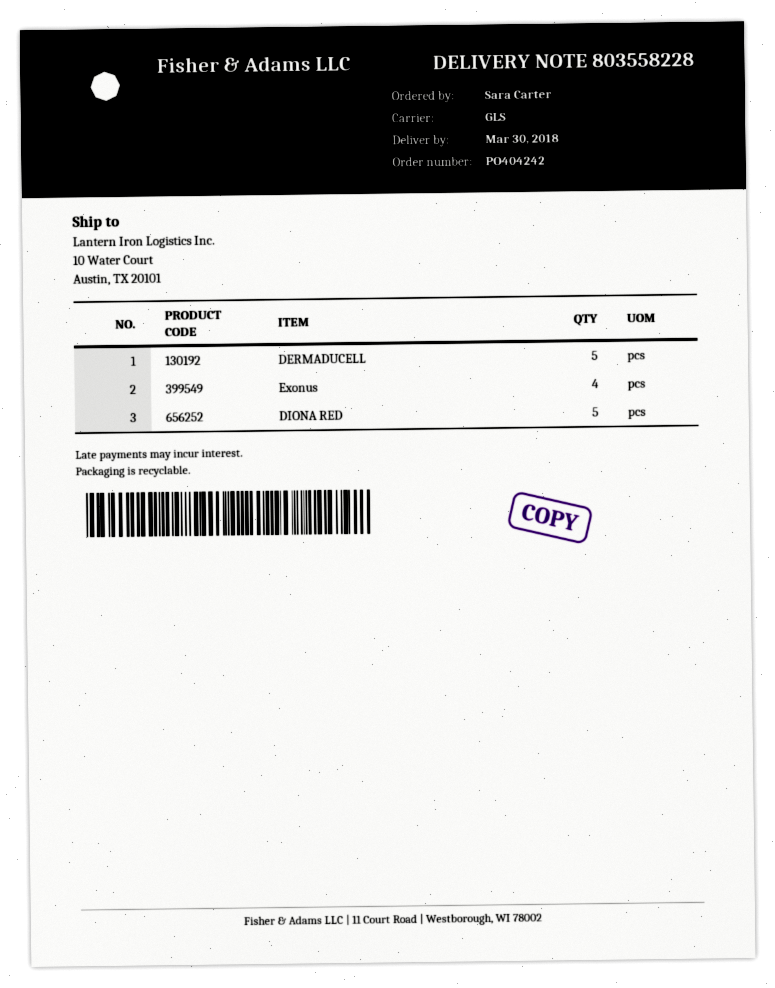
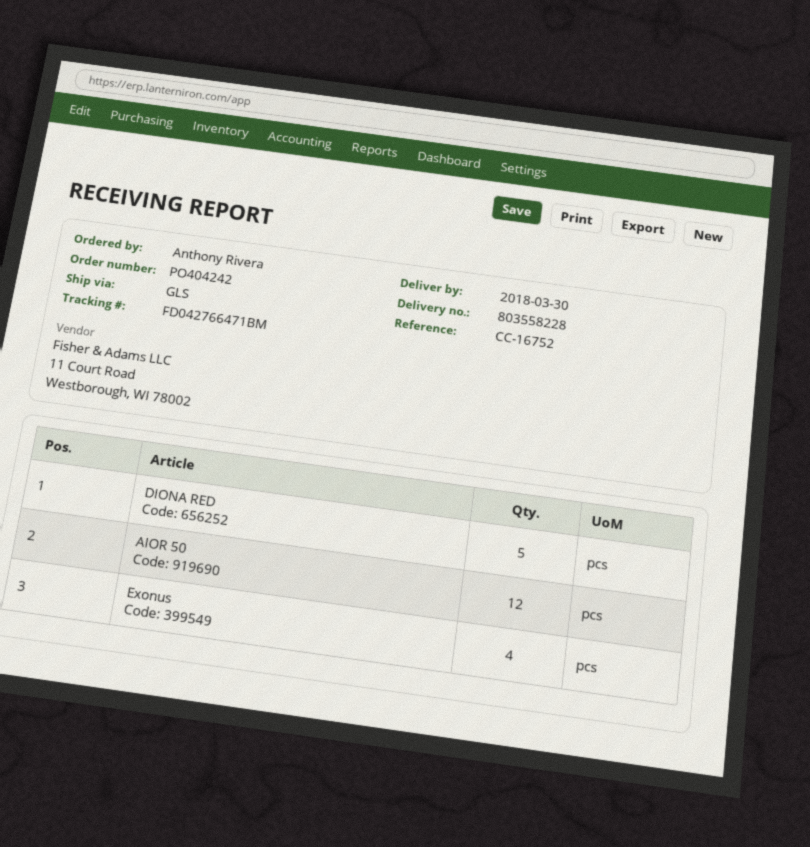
ordered by: Sara Carter -> Anthony Rivera
DERMADUCELL: 5 -> none
AIOR 50: none -> 12

